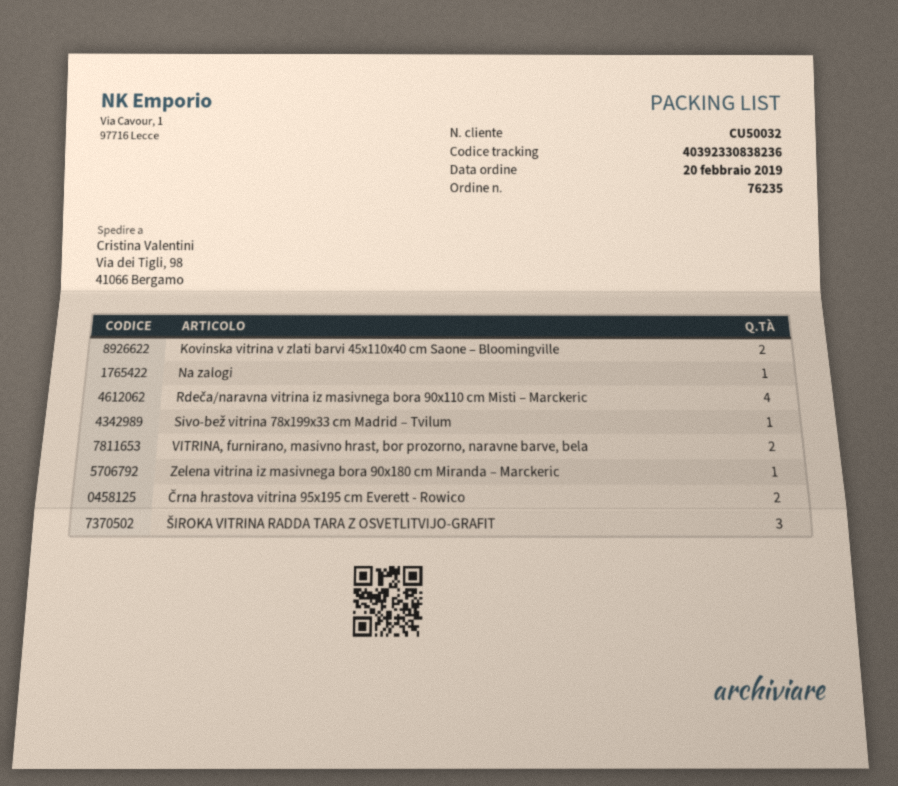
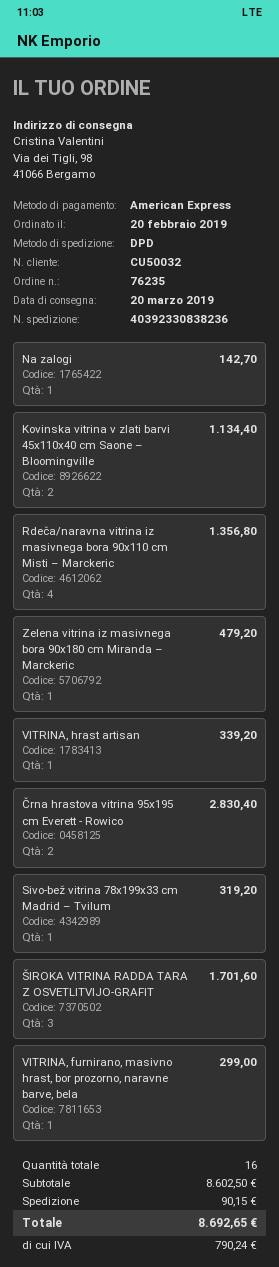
VITRINA, furnirano, masivno hrast, bor prozorno, naravne barve, bela: 2 -> 1
VITRINA, hrast artisan: none -> 1

